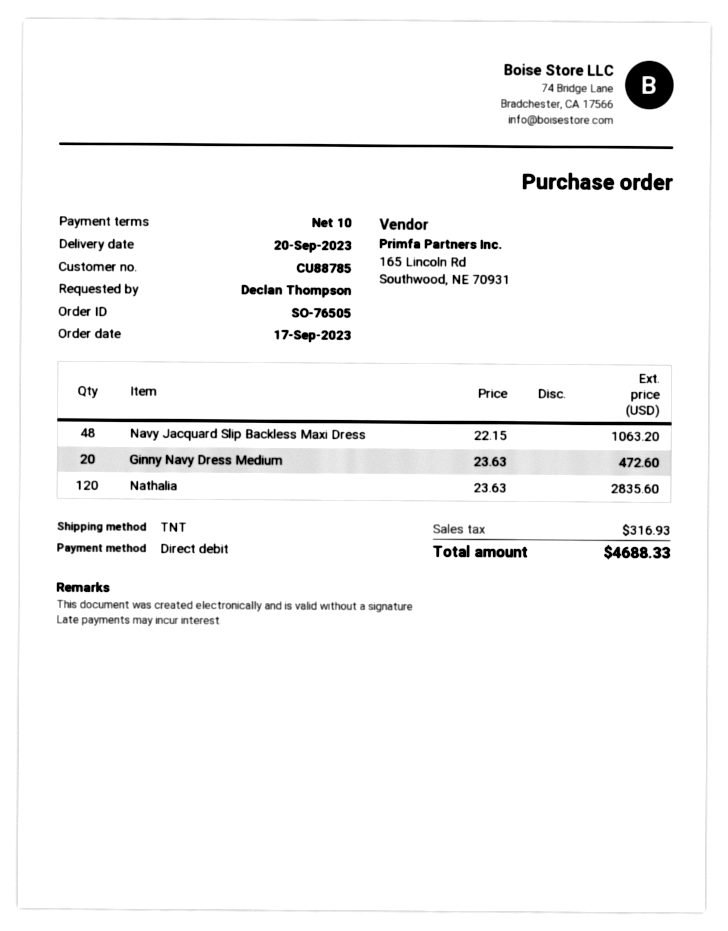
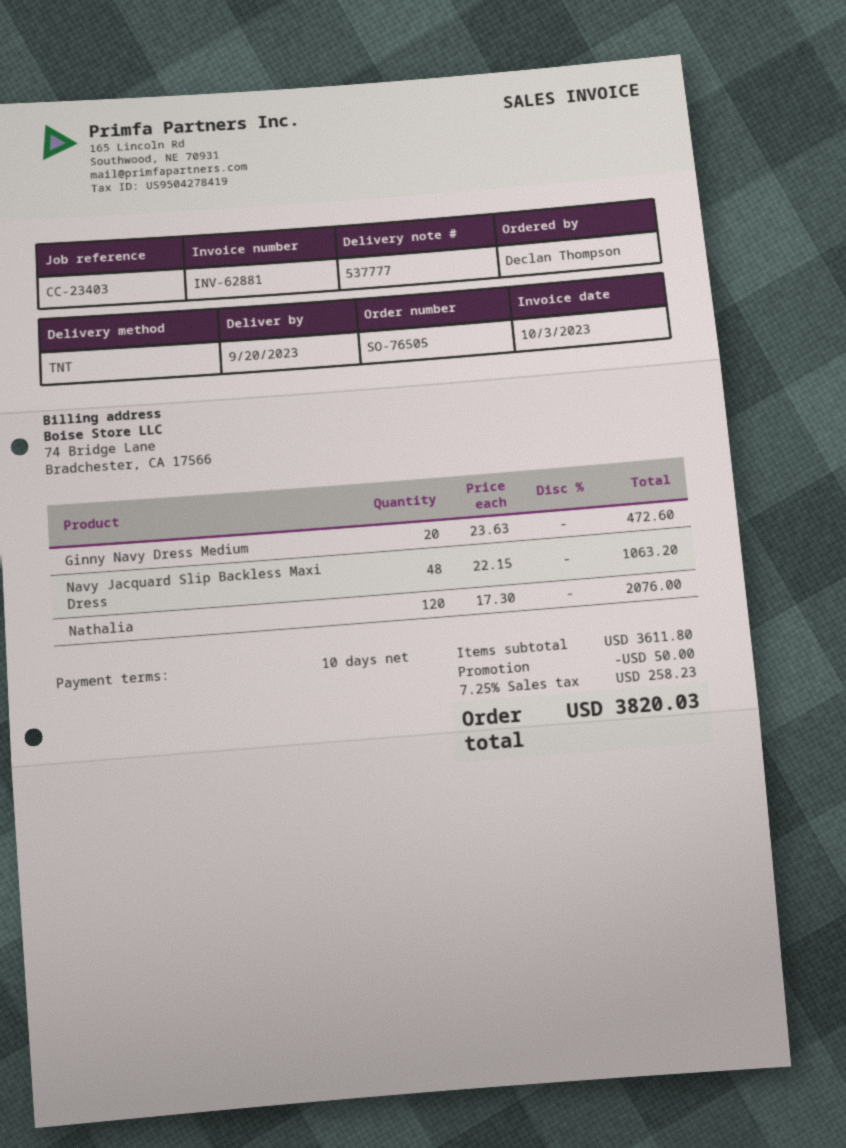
Nathalia: 120 x 23.63 = 2835.60 -> 120 x 17.30 = 2076.00
discount: none -> 50.00
tax: 316.93 -> 258.23
total: 4688.33 -> 3820.03

